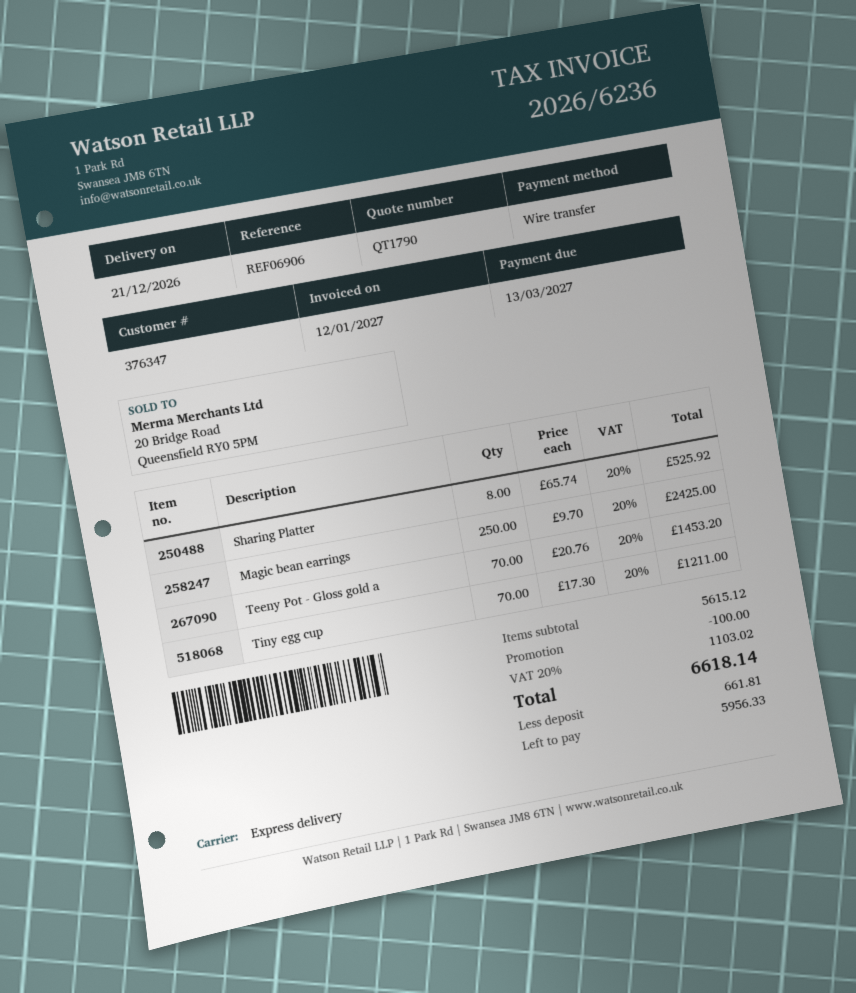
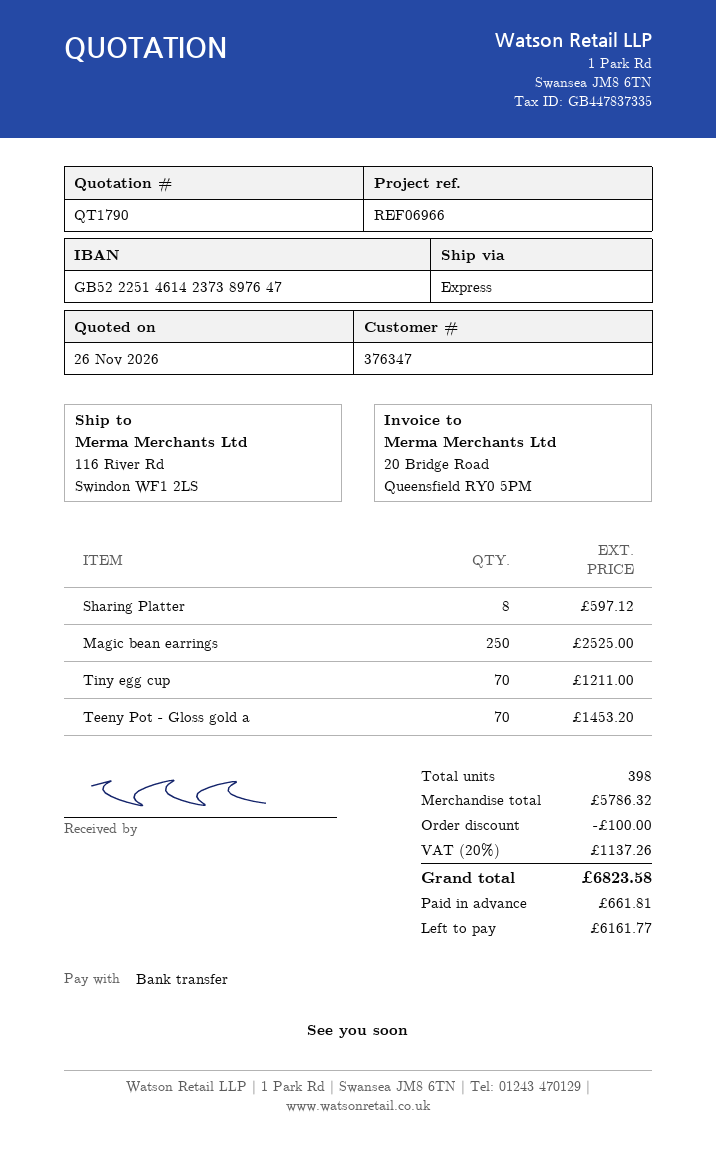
reference: REF06906 -> REF06966
Sharing Platter: 8 for 525.92 -> 8 for 597.12
Magic bean earrings: 250 for 2425.00 -> 250 for 2525.00
subtotal: 5615.12 -> 5786.32
tax: 20% = 1103.02 -> 20% = 1137.26
total: 6618.14 -> 6823.58
balance: 5956.33 -> 6161.77

